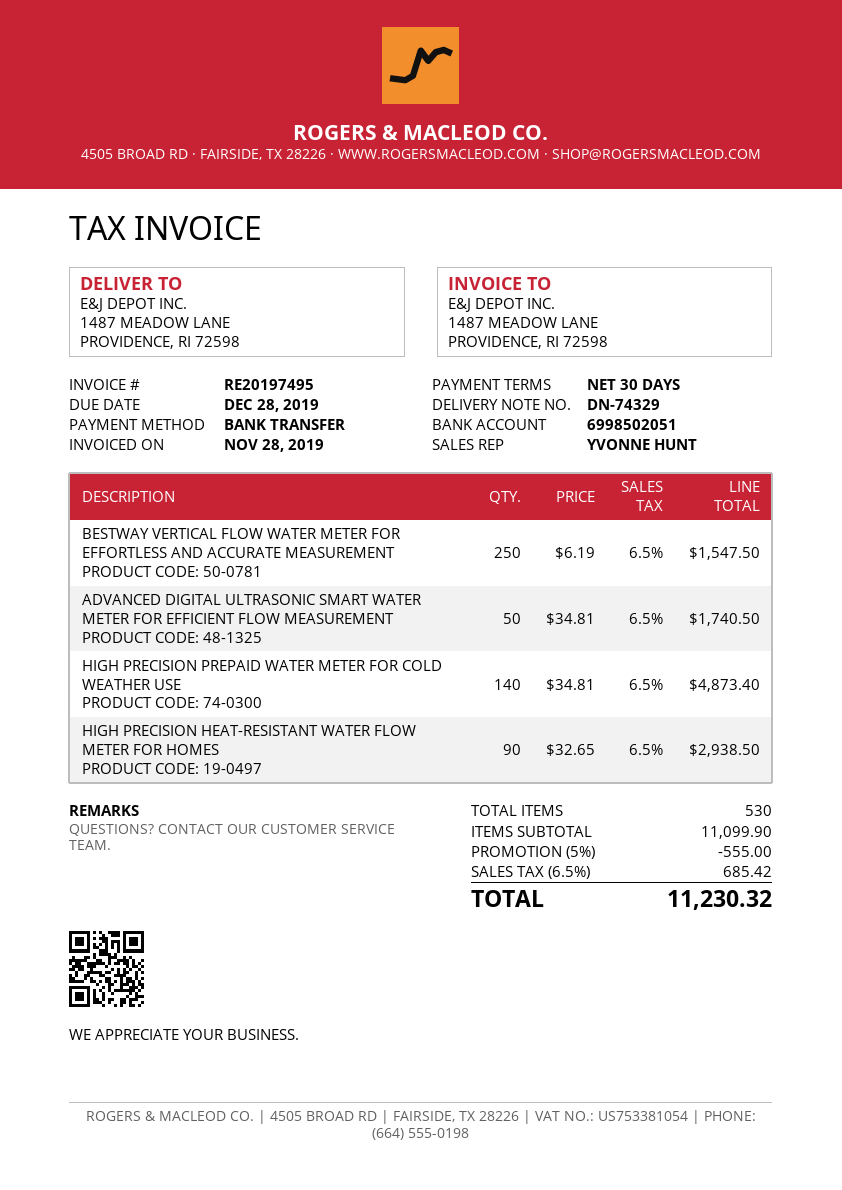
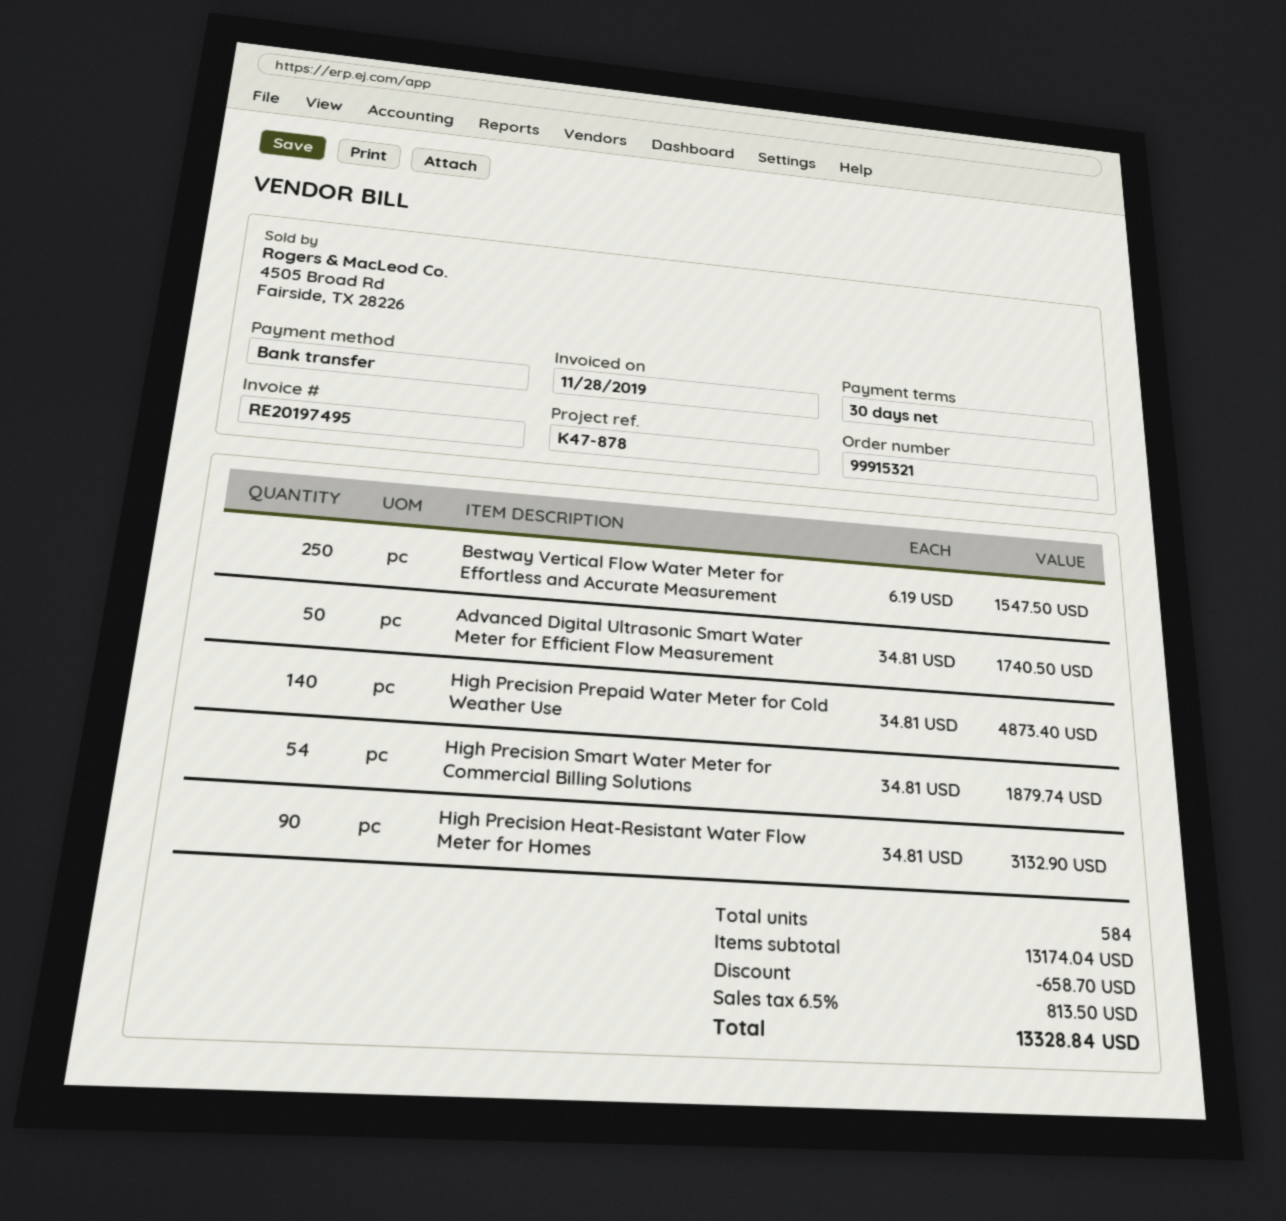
HIGH PRECISION HEAT-RESISTANT WATER FLOW METER FOR HOMES: 90 x 32.65 = 2938.50 -> 90 x 34.81 = 3132.90
High Precision Smart Water Meter for Commercial Billing Solutions: none -> 54 x 34.81 = 1879.74
total quantity: 530 -> 584
subtotal: 11099.90 -> 13174.04
discount: 555.00 -> 658.70
tax: 6.5% = 685.42 -> 6.5% = 813.50
total: 11230.32 -> 13328.84

